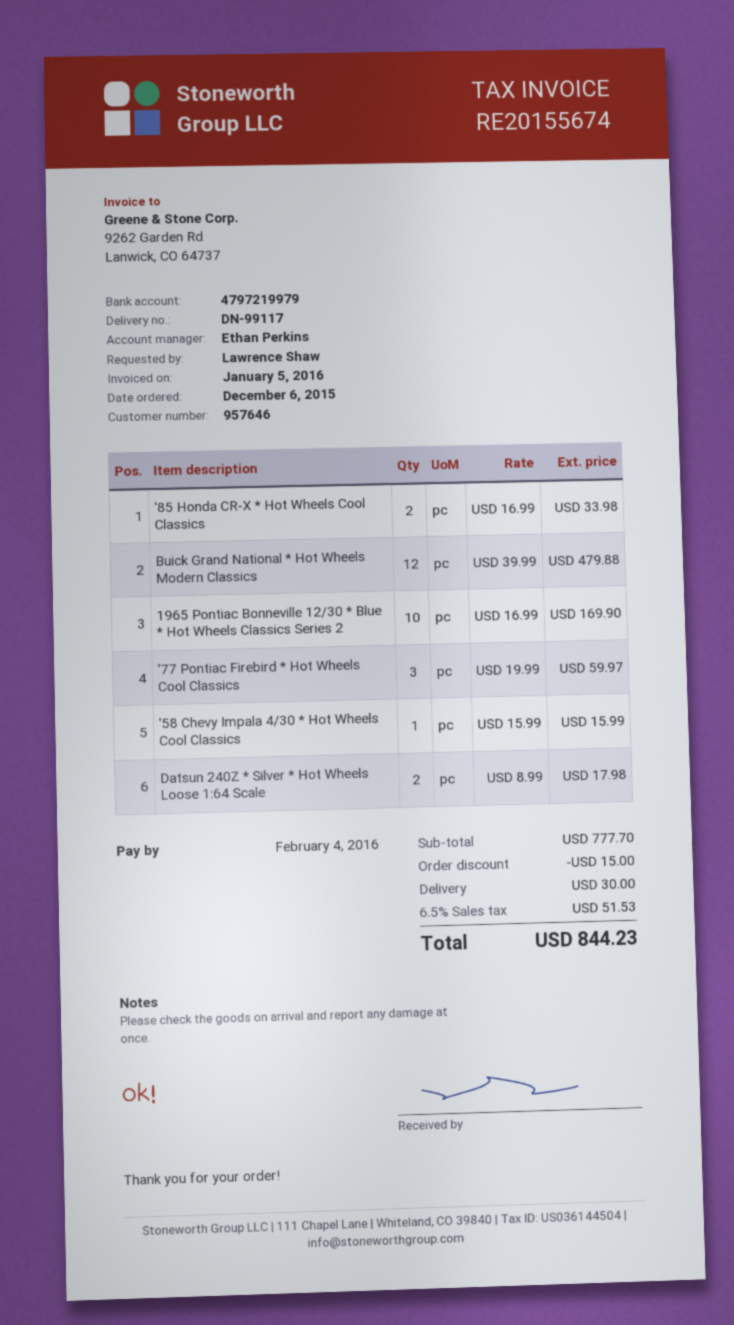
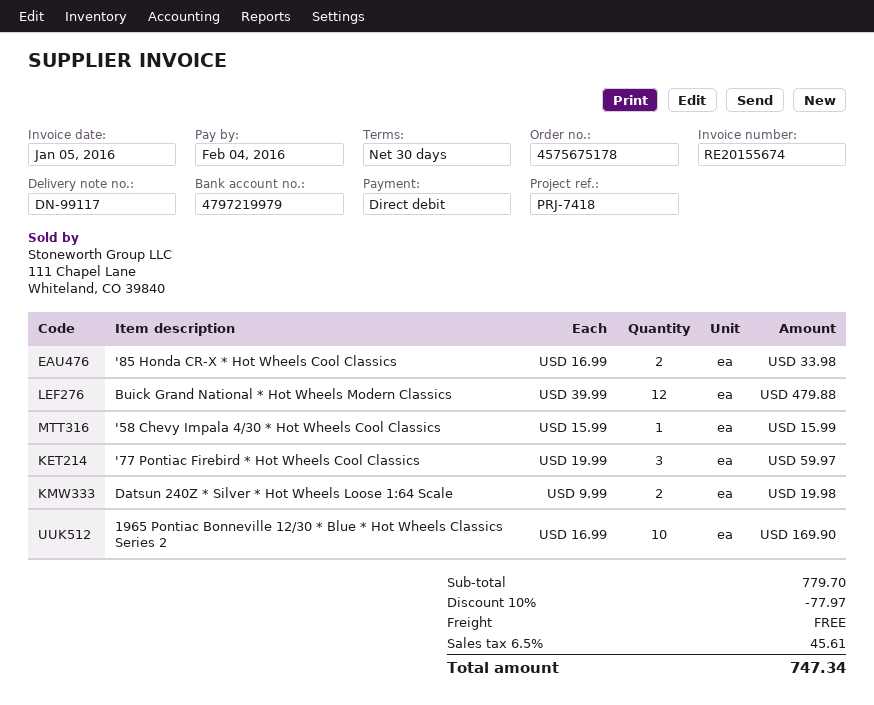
Datsun 240Z * Silver * Hot Wheels Loose 1:64 Scale: 2 x 8.99 = 17.98 -> 2 x 9.99 = 19.98
subtotal: 777.70 -> 779.70
discount: 15.00 -> 77.97
shipping: 30.00 -> 0.00
tax: 6.5% = 51.53 -> 6.5% = 45.61
total: 844.23 -> 747.34

